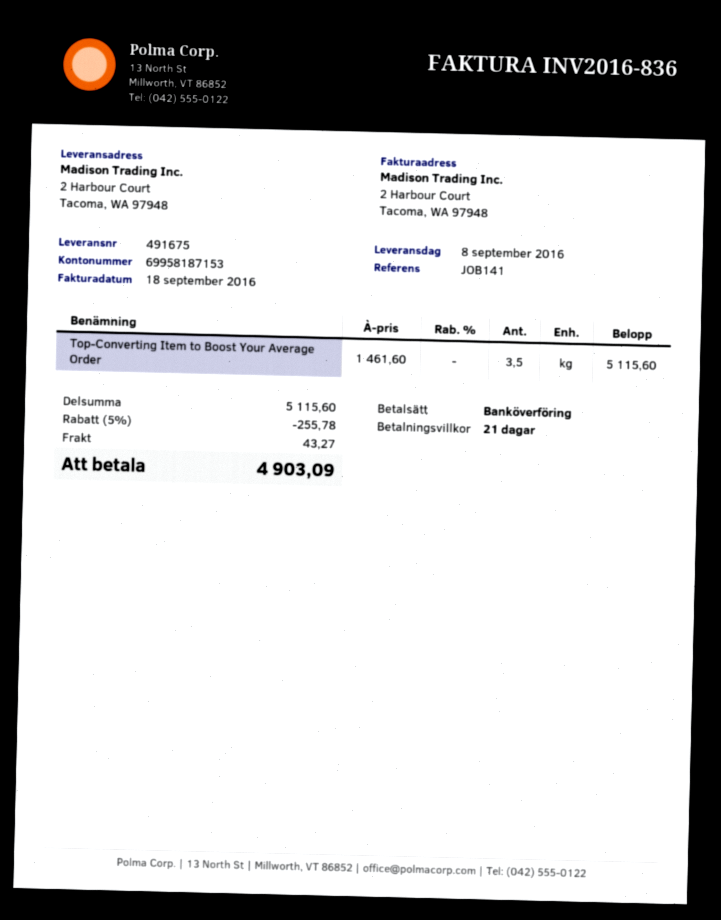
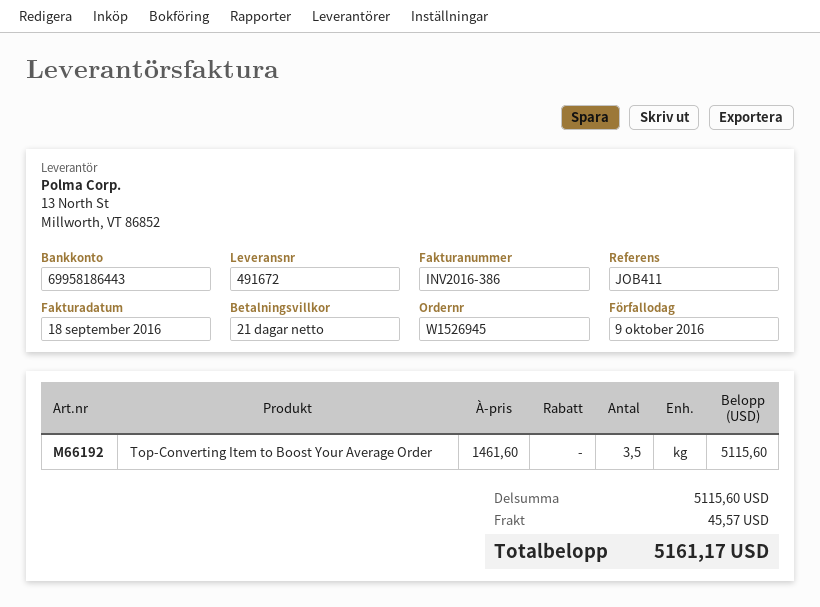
delivery note number: 491675 -> 491672
invoice number: INV2016-836 -> INV2016-386
reference: JOB141 -> JOB411
bank account: 69958187153 -> 69958186443
discount: 5% = 255.78 -> none
shipping: 43.27 -> 45.57
total: 4903.09 -> 5161.17

